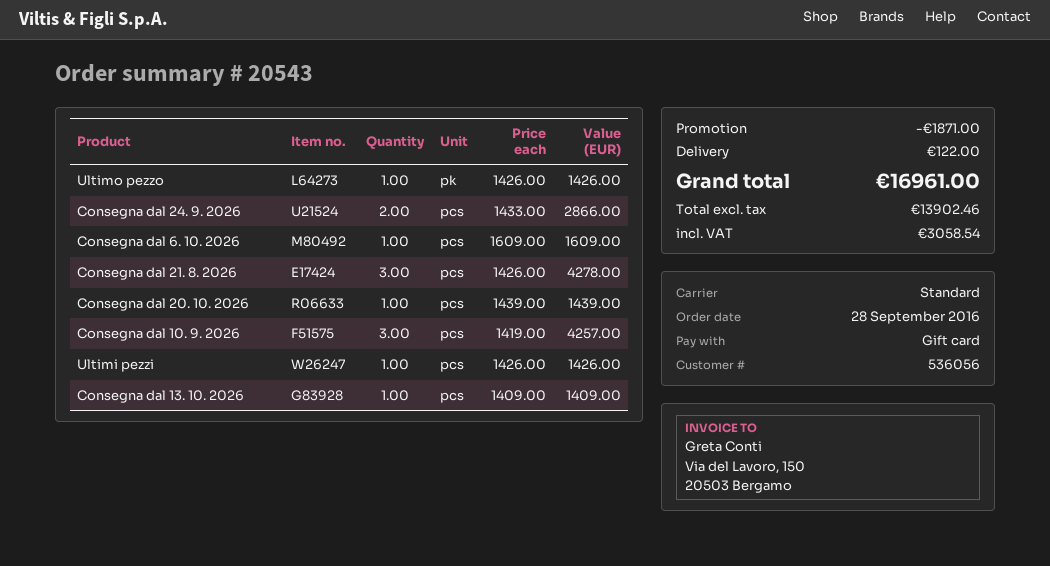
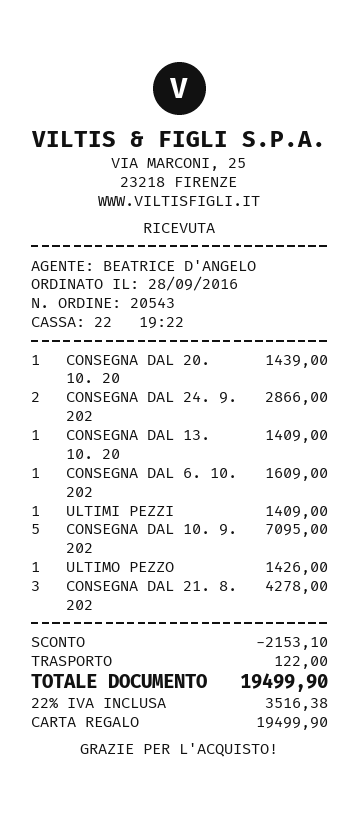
Consegna dal 10. 9. 2026: 3 for 4257.00 -> 5 for 7095.00
Ultimi pezzi: 1 for 1426.00 -> 1 for 1409.00
discount: 1871.00 -> 2153.10
tax: 3058.54 -> 3516.38
total: 16961.00 -> 19499.90

